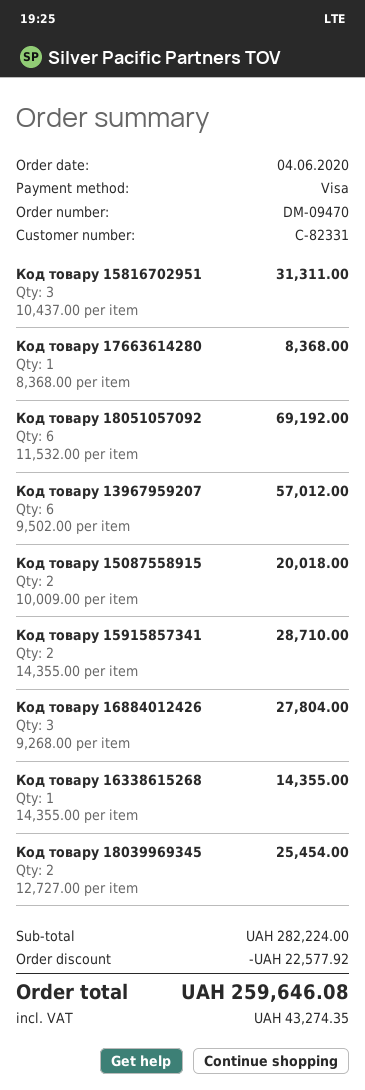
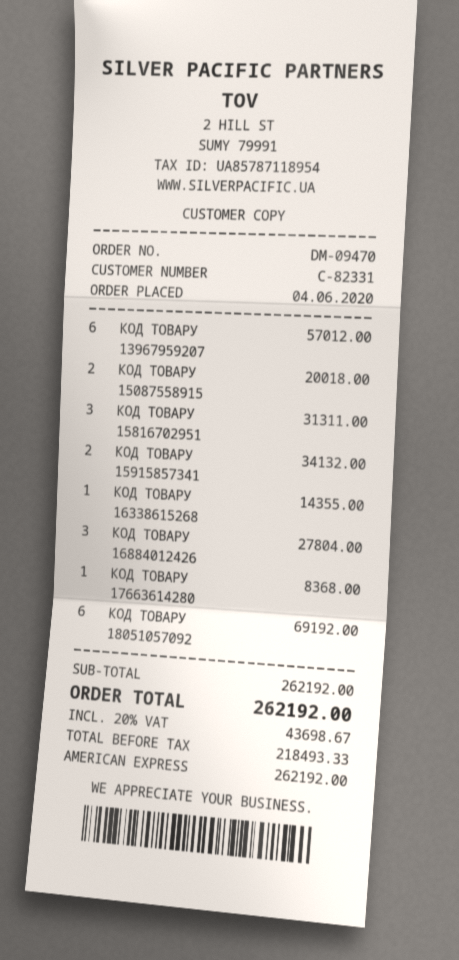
payment method: Visa -> American Express
Код товару 15915857341: 2 for 28710.00 -> 2 for 34132.00
Код товару 18039969345: 2 for 25454.00 -> none
subtotal: 282224.00 -> 262192.00
discount: 22577.92 -> none
tax: 43274.35 -> 43698.67
total: 259646.08 -> 262192.00

